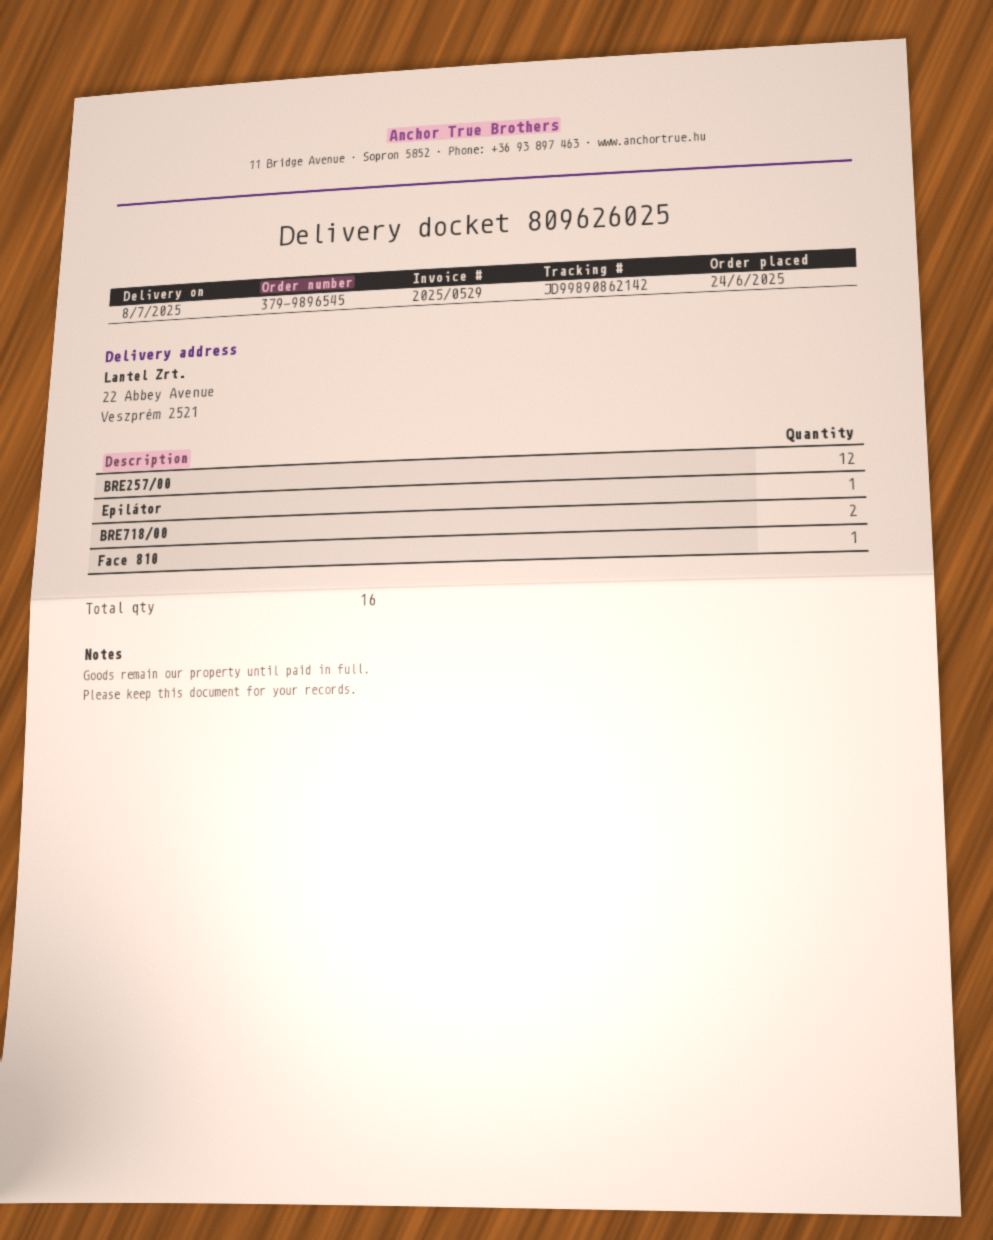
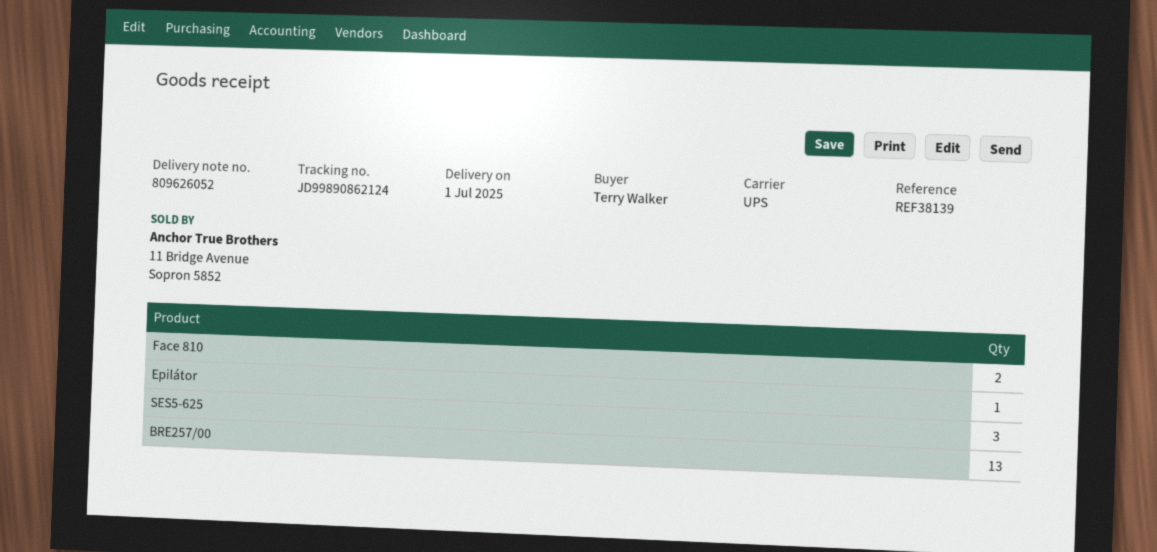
delivery note number: 809626025 -> 809626052
delivery date: 2025-07-08 -> 2025-07-01
tracking number: JD99890862142 -> JD99890862124
BRE257/00: 12 -> 13
BRE718/00: 2 -> none
Face 810: 1 -> 2
SES5-625: none -> 3

